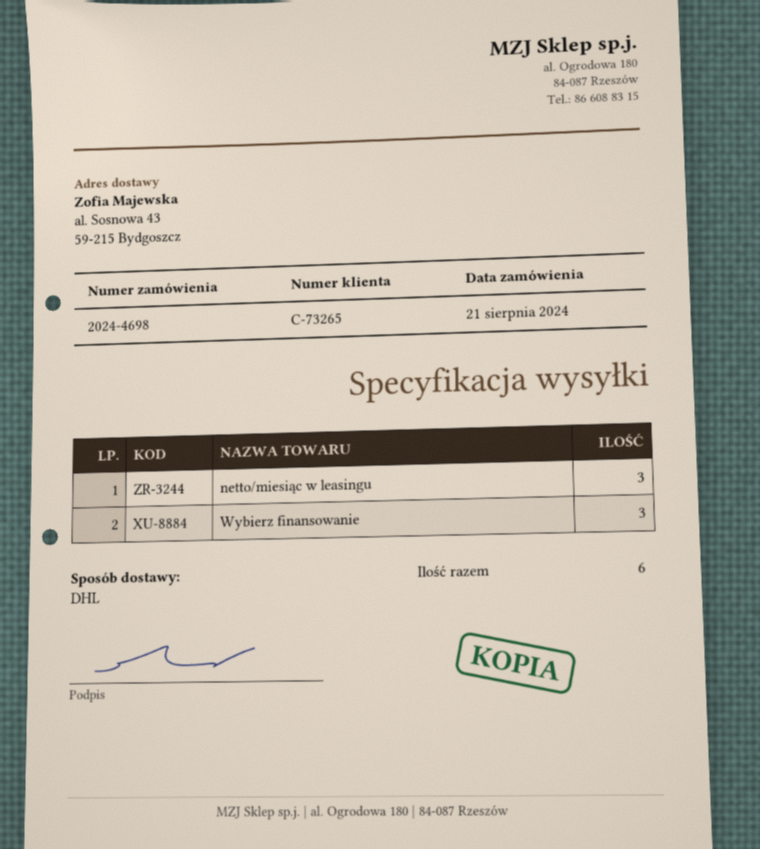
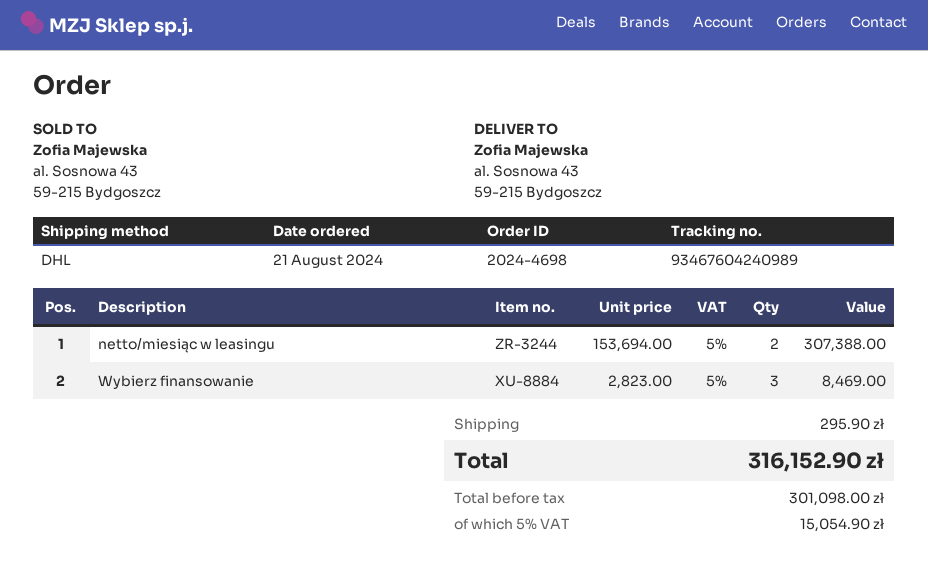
netto/miesiąc w leasingu: 3 -> 2

